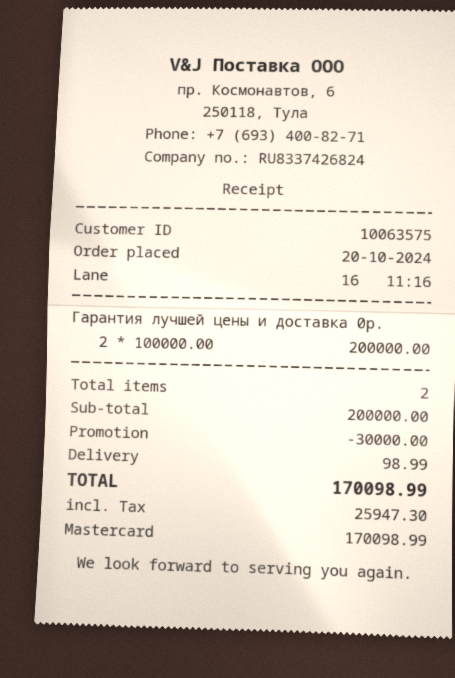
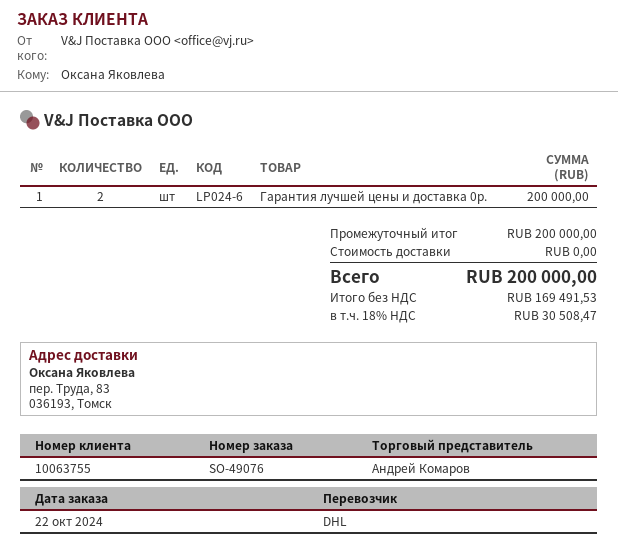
order date: 2024-10-20 -> 2024-10-22
customer number: 10063575 -> 10063755
discount: 30000.00 -> none
shipping: 98.99 -> 0.00
tax: 25947.30 -> 30508.47
total: 170098.99 -> 200000.00

